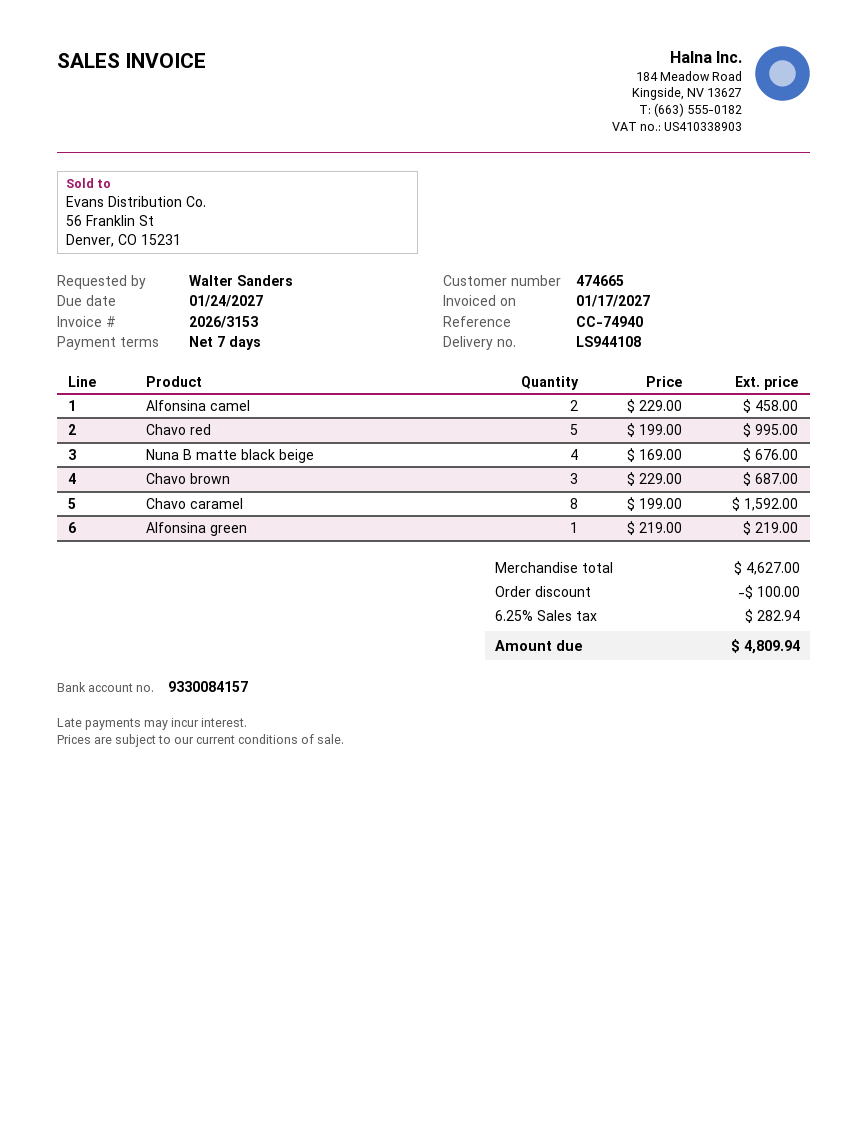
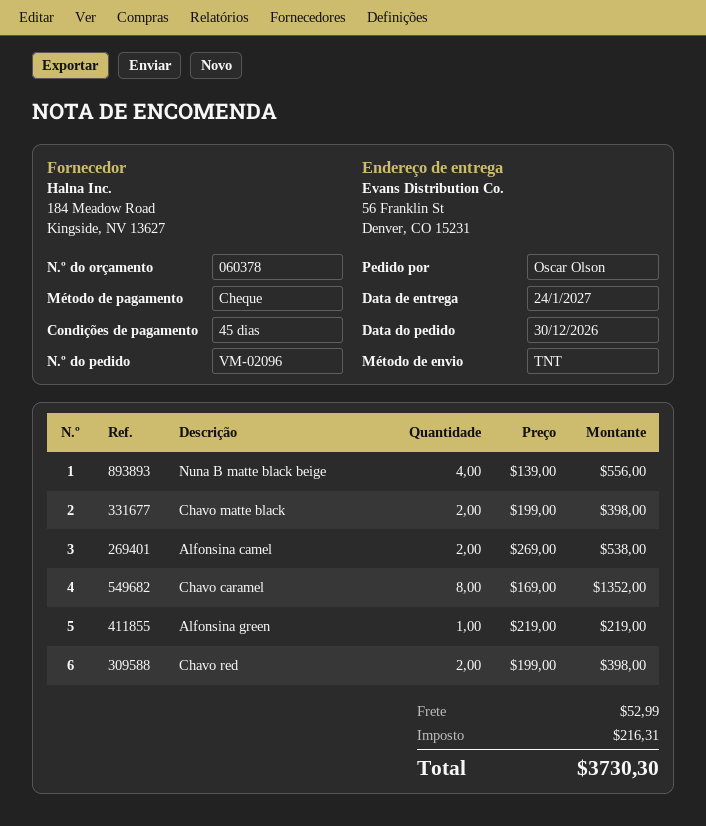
payment terms: 7 days -> 45 days
ordered by: Walter Sanders -> Oscar Olson
Alfonsina camel: 2 x 229.00 = 458.00 -> 2 x 269.00 = 538.00
Chavo red: 5 x 199.00 = 995.00 -> 2 x 199.00 = 398.00
Nuna B matte black beige: 4 x 169.00 = 676.00 -> 4 x 139.00 = 556.00
Chavo brown: 3 x 229.00 = 687.00 -> none
Chavo caramel: 8 x 199.00 = 1592.00 -> 8 x 169.00 = 1352.00
Chavo matte black: none -> 2 x 199.00 = 398.00
discount: 100.00 -> none
shipping: none -> 52.99
tax: 282.94 -> 216.31
total: 4809.94 -> 3730.30

